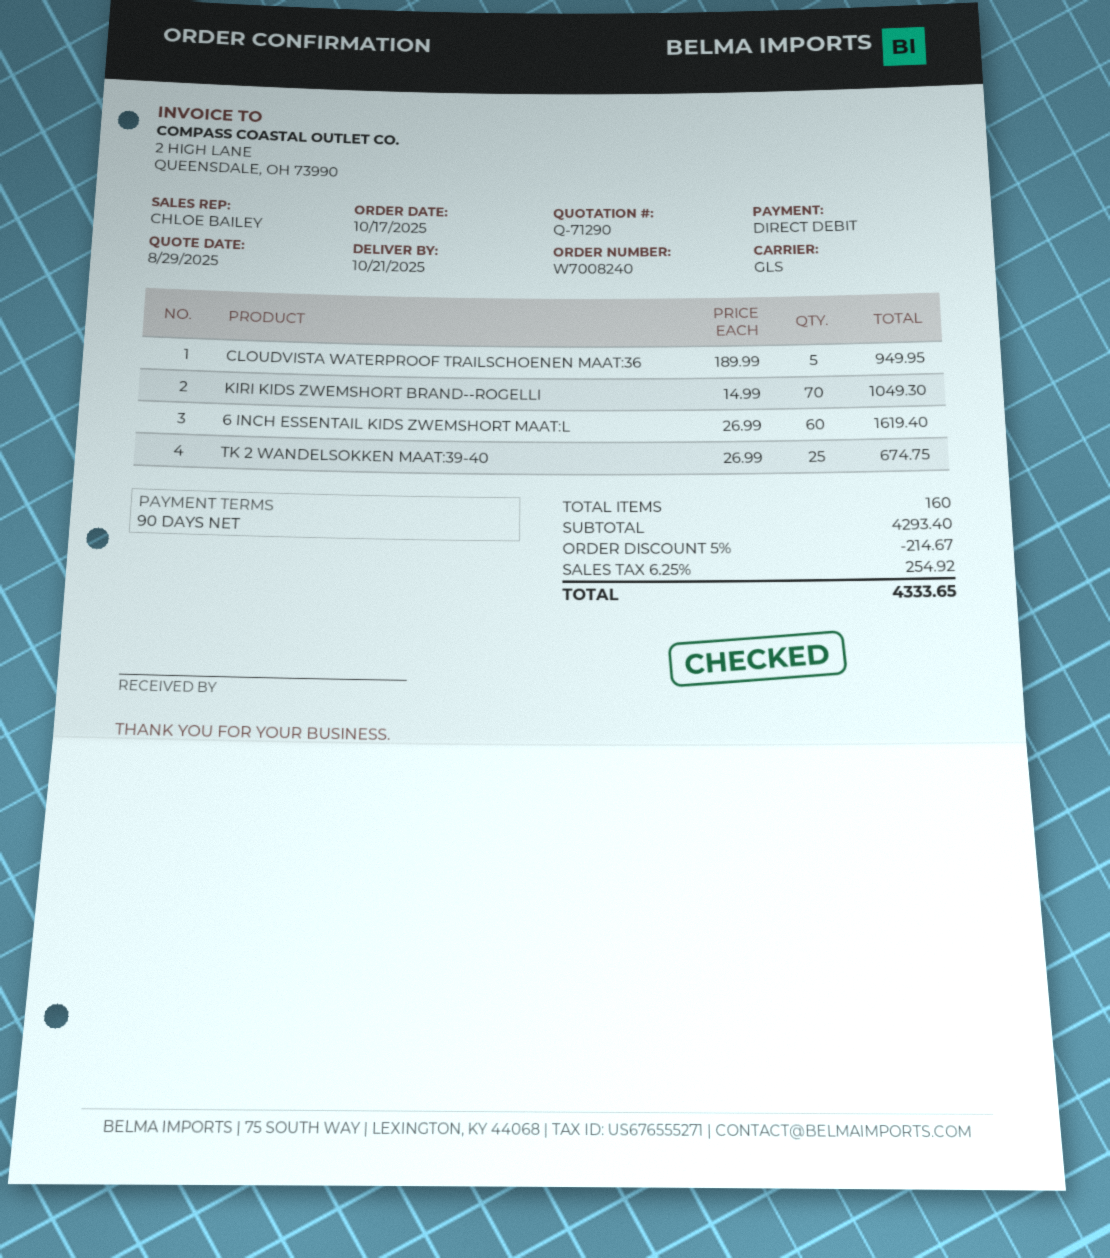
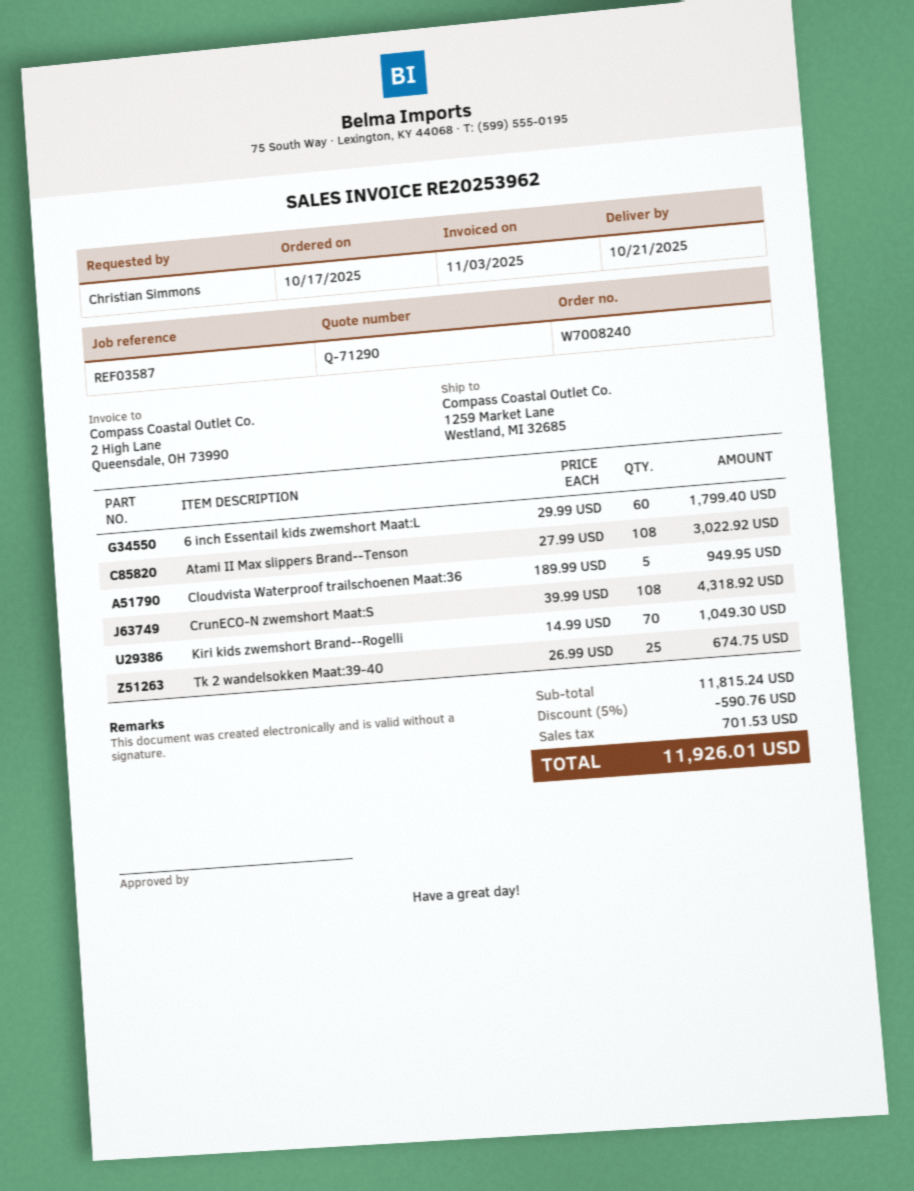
6 INCH ESSENTAIL KIDS ZWEMSHORT MAAT:L: 60 x 26.99 = 1619.40 -> 60 x 29.99 = 1799.40
Atami II Max slippers Brand--Tenson: none -> 108 x 27.99 = 3022.92
CrunECO-N zwemshort Maat:S: none -> 108 x 39.99 = 4318.92
subtotal: 4293.40 -> 11815.24
discount: 5% = 214.67 -> 5% = 590.76
tax: 254.92 -> 701.53
total: 4333.65 -> 11926.01

